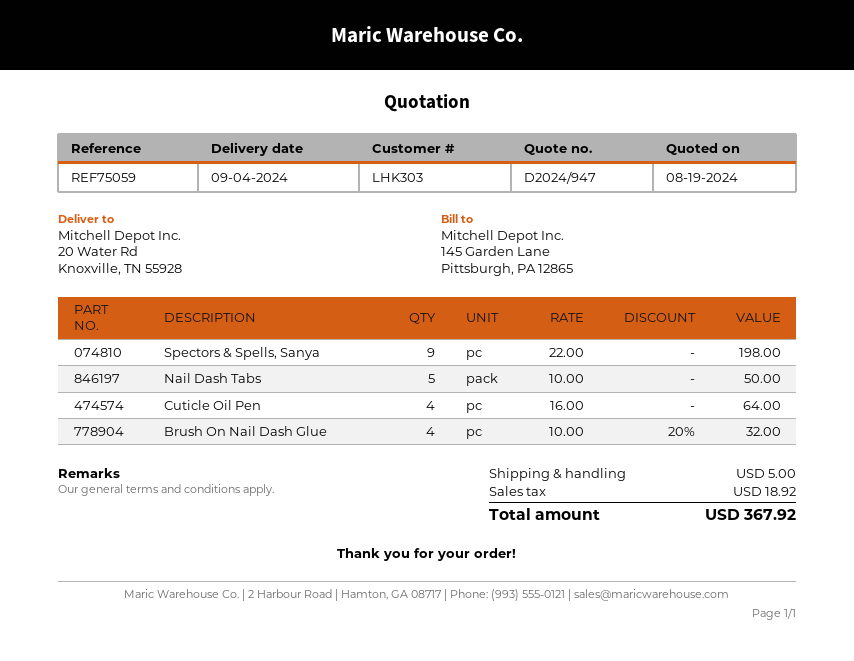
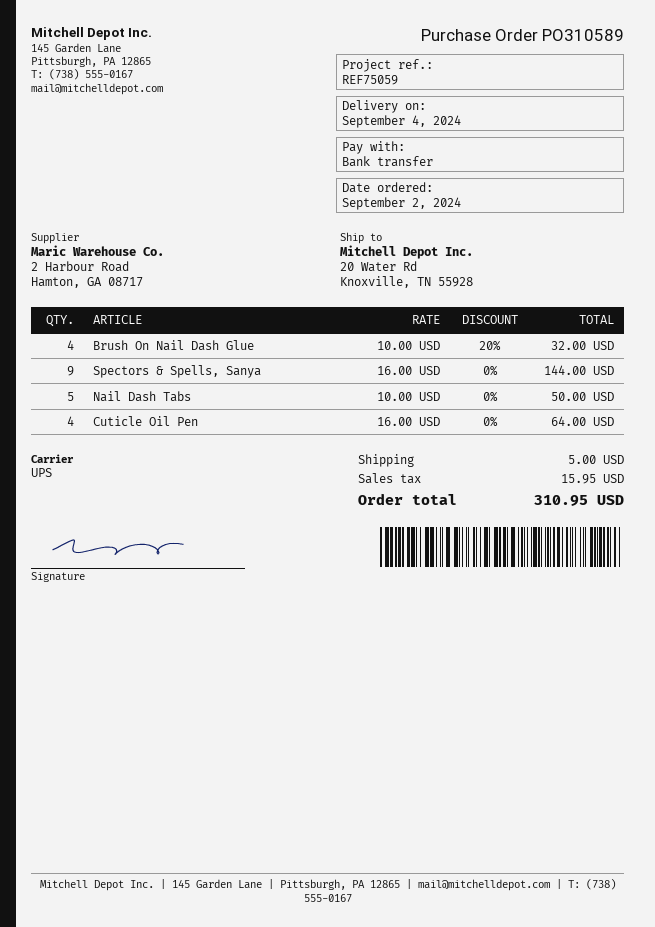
Spectors & Spells, Sanya: 9 x 22.00 = 198.00 -> 9 x 16.00 = 144.00
tax: 18.92 -> 15.95
total: 367.92 -> 310.95

